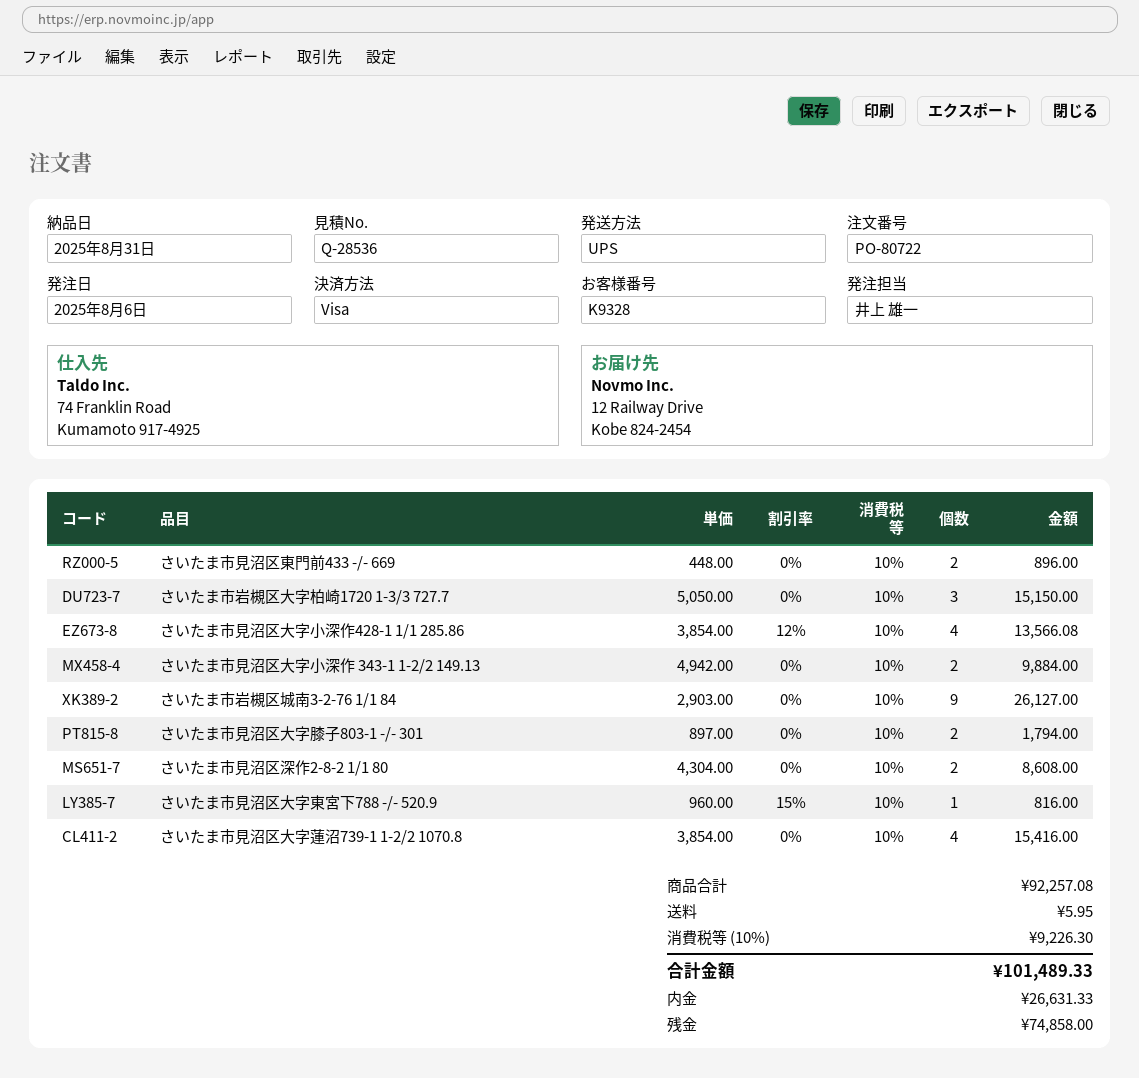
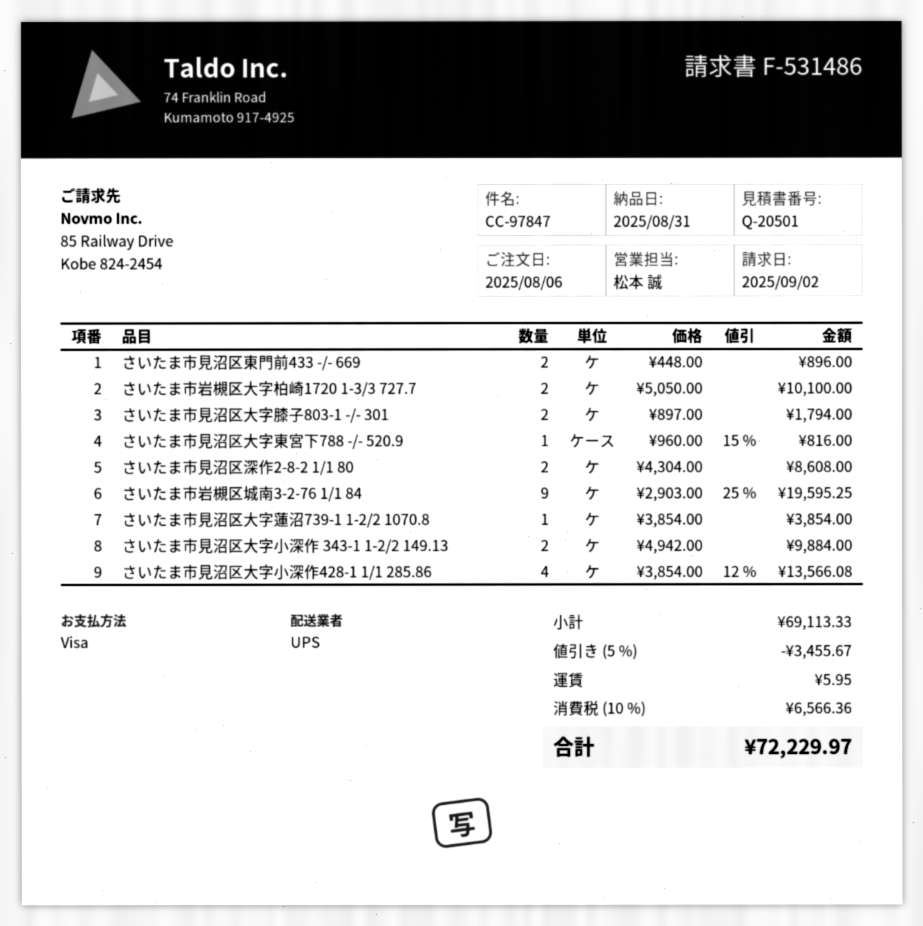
quote number: Q-28536 -> Q-20501
さいたま市岩槻区大字柏崎1720 1-3/3 727.7: 3 x 5050.00 = 15150.00 -> 2 x 5050.00 = 10100.00
さいたま市岩槻区城南3-2-76 1/1 84: 9 x 2903.00 = 26127.00 -> 9 x 2903.00 - 25% = 19595.25
さいたま市見沼区大字蓮沼739-1 1-2/2 1070.8: 4 x 3854.00 = 15416.00 -> 1 x 3854.00 = 3854.00
subtotal: 92257.08 -> 69113.33
discount: none -> 5% = 3455.67
tax: 10% = 9226.30 -> 10% = 6566.36
total: 101489.33 -> 72229.97

